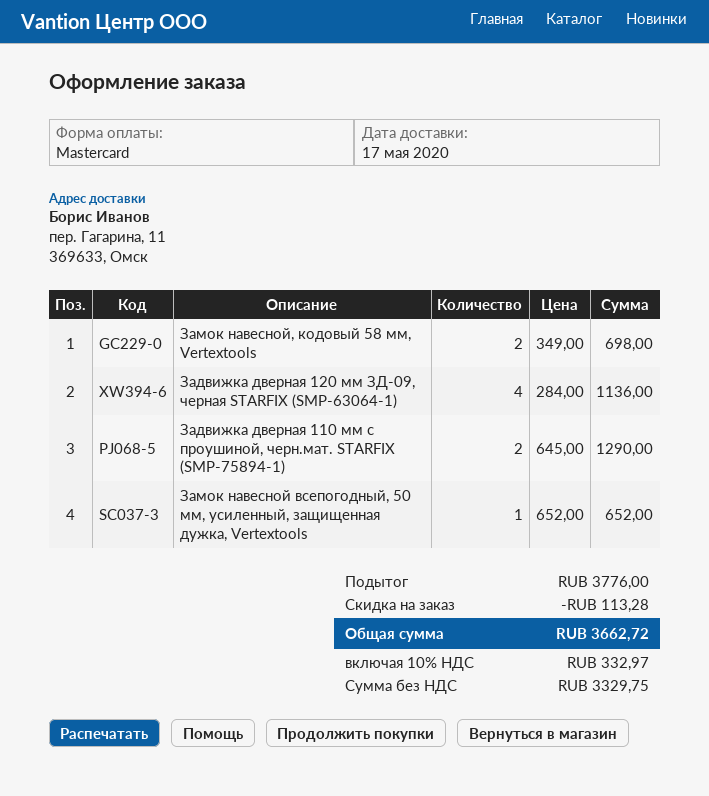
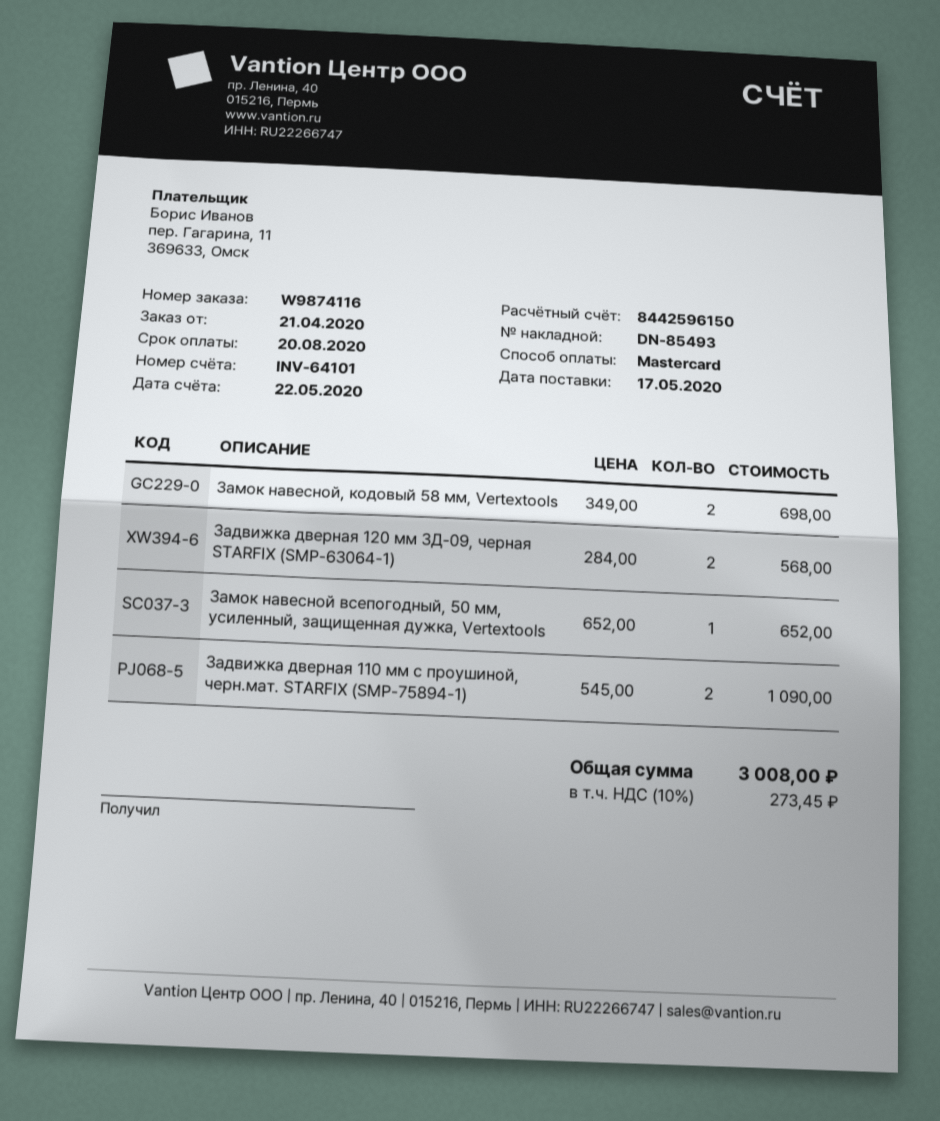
Задвижка дверная 120 мм ЗД-09, черная STARFIX (SMP-63064-1): 4 x 284.00 = 1136.00 -> 2 x 284.00 = 568.00
Задвижка дверная 110 мм с проушиной, черн.мат. STARFIX (SMP-75894-1): 2 x 645.00 = 1290.00 -> 2 x 545.00 = 1090.00
discount: 113.28 -> none
tax: 10% = 332.97 -> 10% = 273.45
total: 3662.72 -> 3008.00

